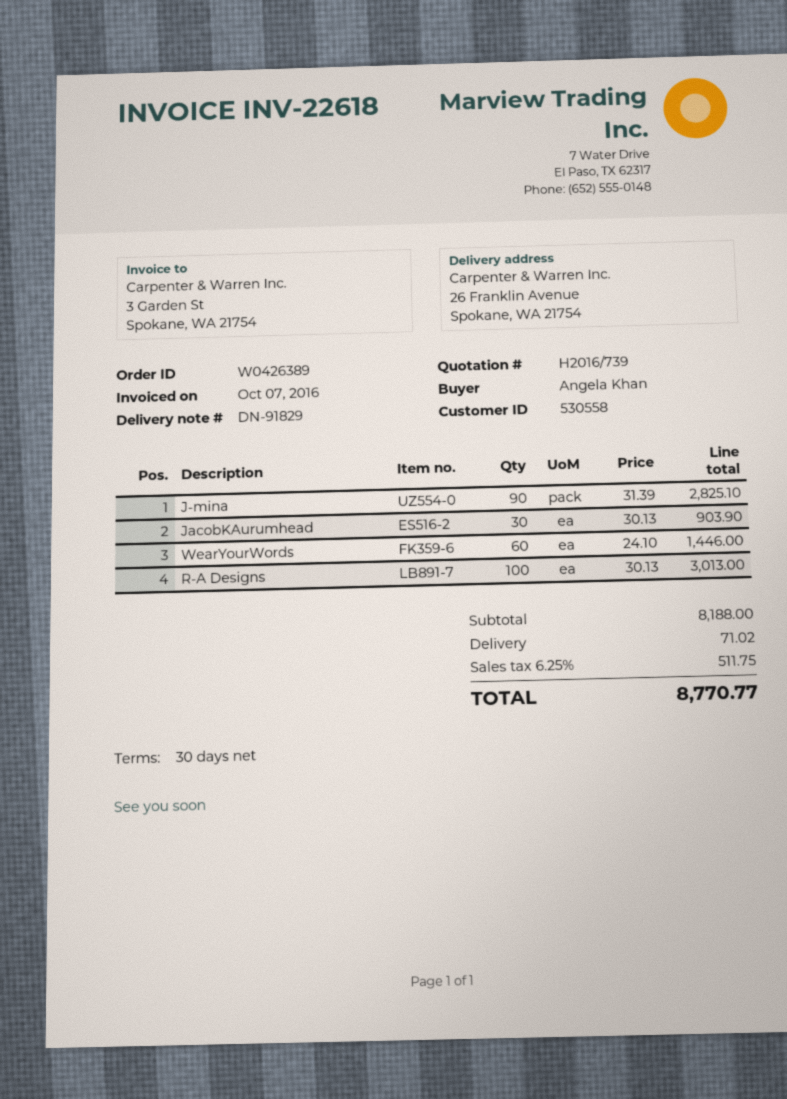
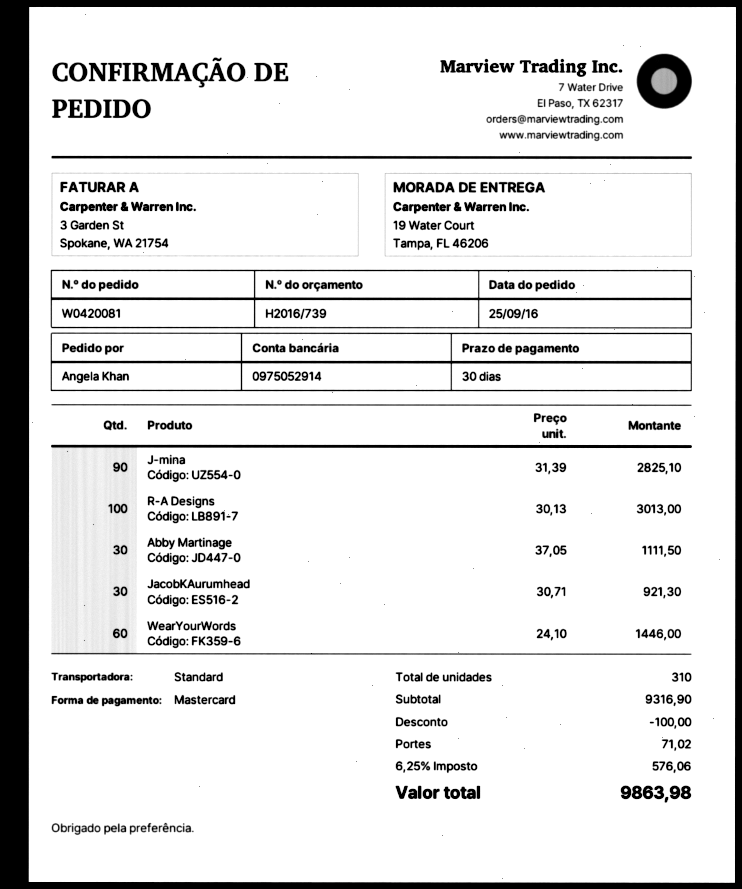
order number: W0426389 -> W0420081
ship to: 26 Franklin Avenue, Spokane, WA 21754 -> 19 Water Court, Tampa, FL 46206
JacobKAurumhead: 30 x 30.13 = 903.90 -> 30 x 30.71 = 921.30
Abby Martinage: none -> 30 x 37.05 = 1111.50
subtotal: 8188.00 -> 9316.90
discount: none -> 100.00
tax: 6.25% = 511.75 -> 6.25% = 576.06
total: 8770.77 -> 9863.98

